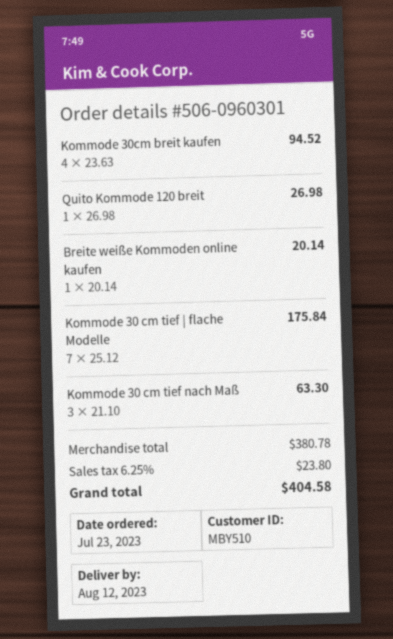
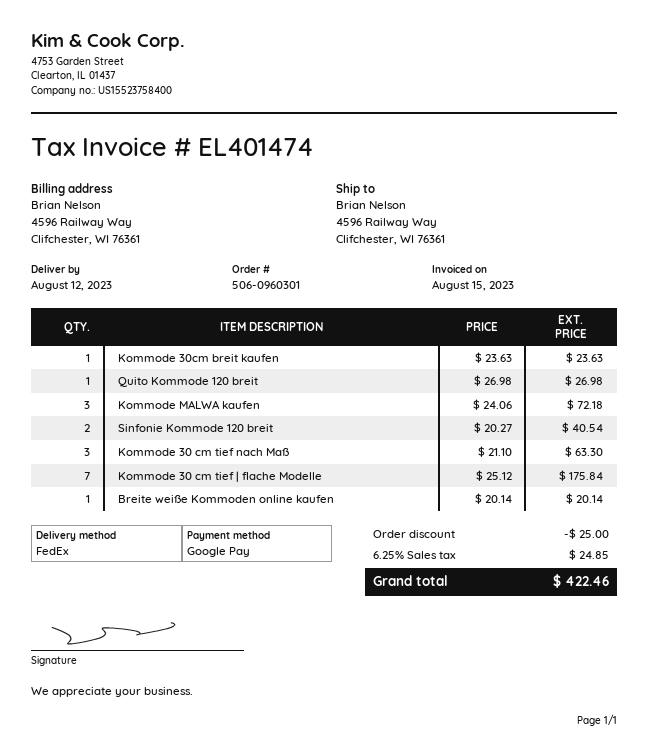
Kommode 30cm breit kaufen: 4 x 23.63 = 94.52 -> 1 x 23.63 = 23.63
Kommode MALWA kaufen: none -> 3 x 24.06 = 72.18
Sinfonie Kommode 120 breit: none -> 2 x 20.27 = 40.54
discount: none -> 25.00
tax: 6.25% = 23.80 -> 6.25% = 24.85
total: 404.58 -> 422.46

